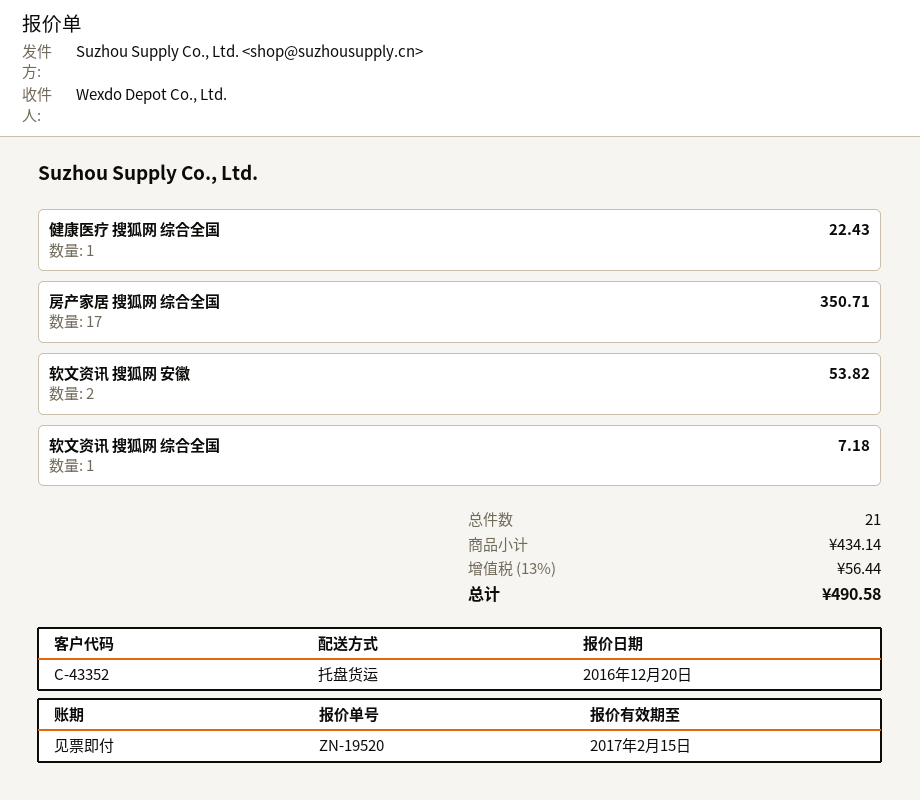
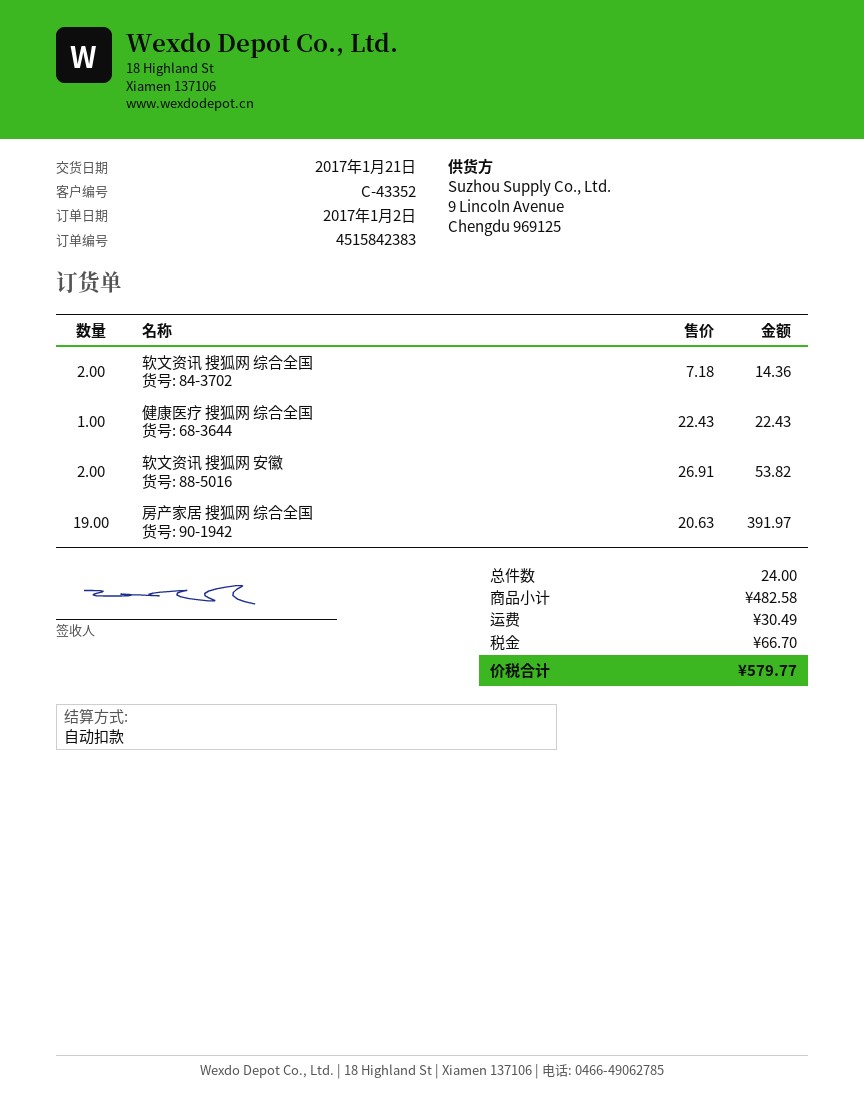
房产家居 搜狐网 综合全国: 17 for 350.71 -> 19 for 391.97
软文资讯 搜狐网 综合全国: 1 for 7.18 -> 2 for 14.36
total quantity: 21 -> 24
subtotal: 434.14 -> 482.58
shipping: none -> 30.49
tax: 56.44 -> 66.70
total: 490.58 -> 579.77

